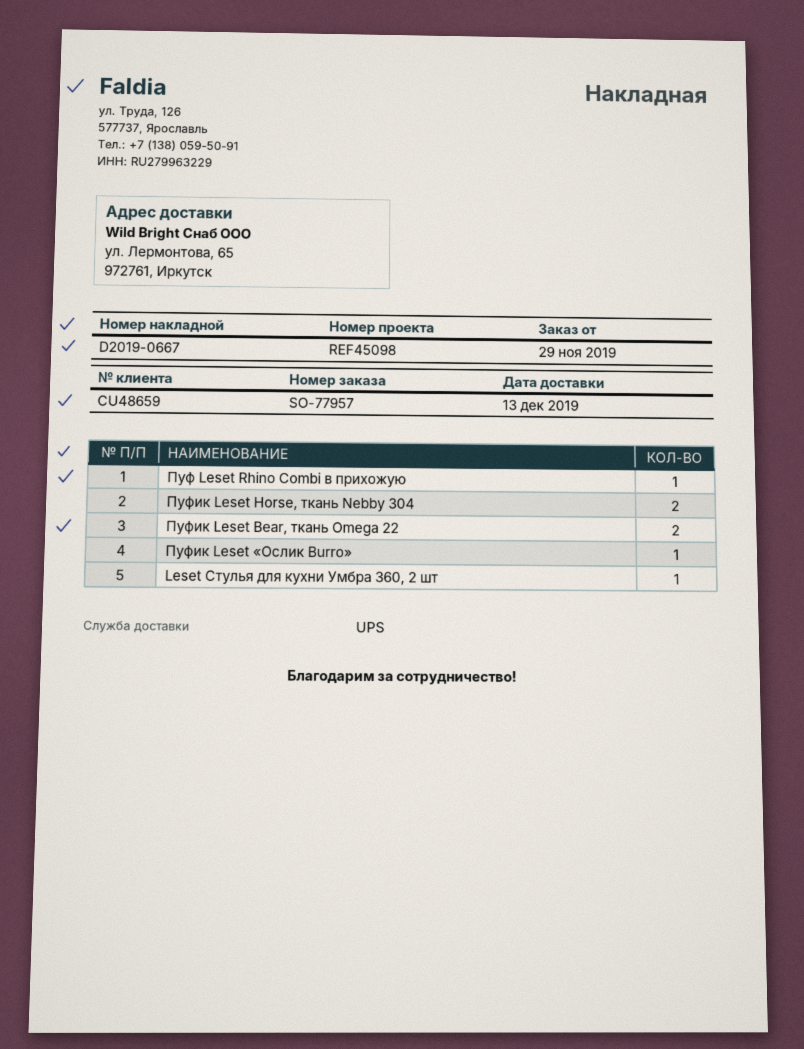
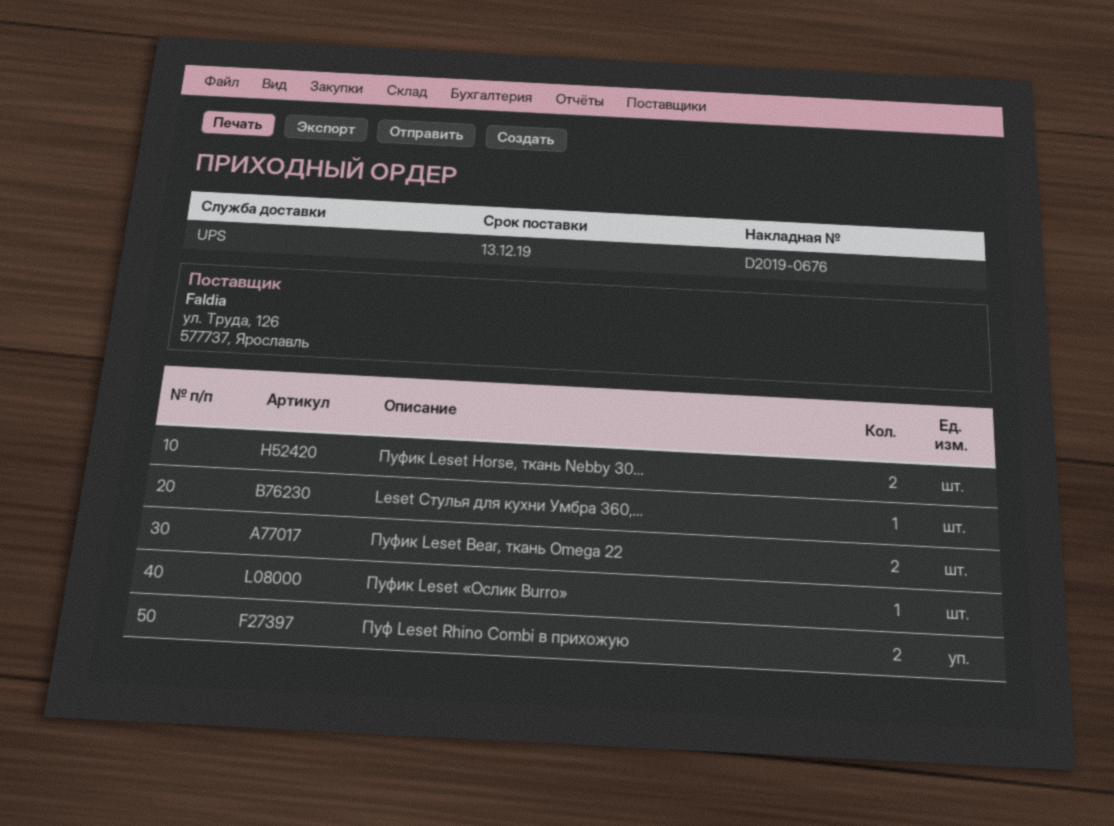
delivery note number: D2019-0667 -> D2019-0676
Пуф Leset Rhino Combi в прихожую: 1 -> 2

